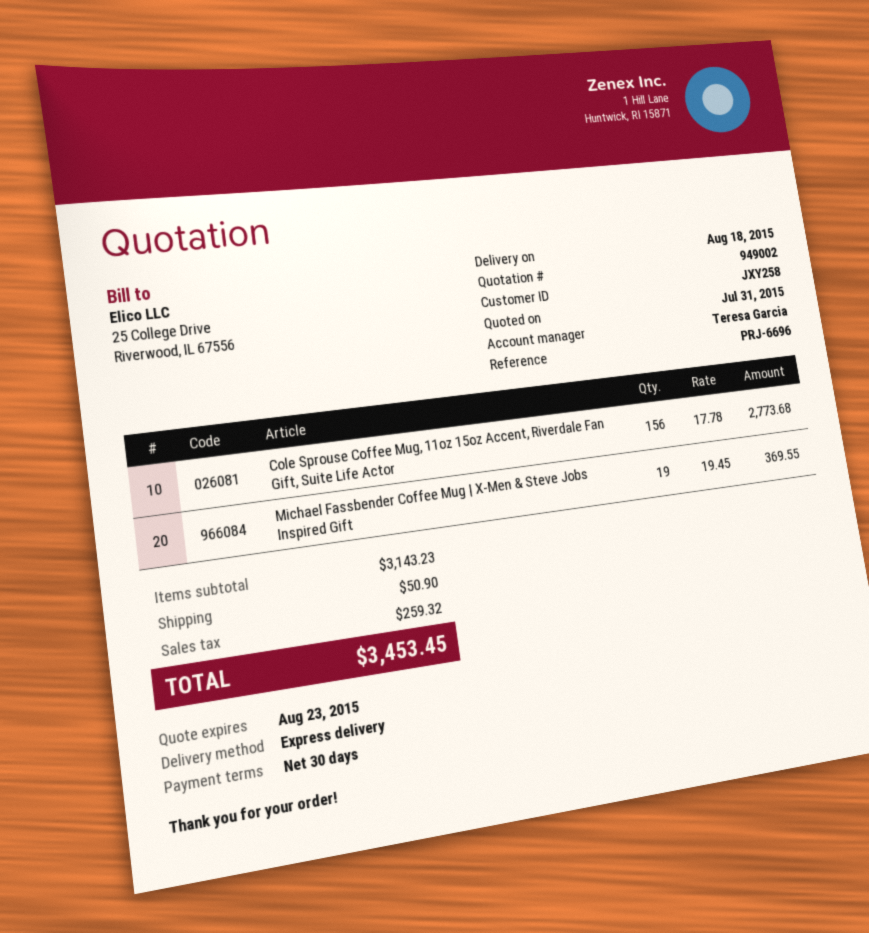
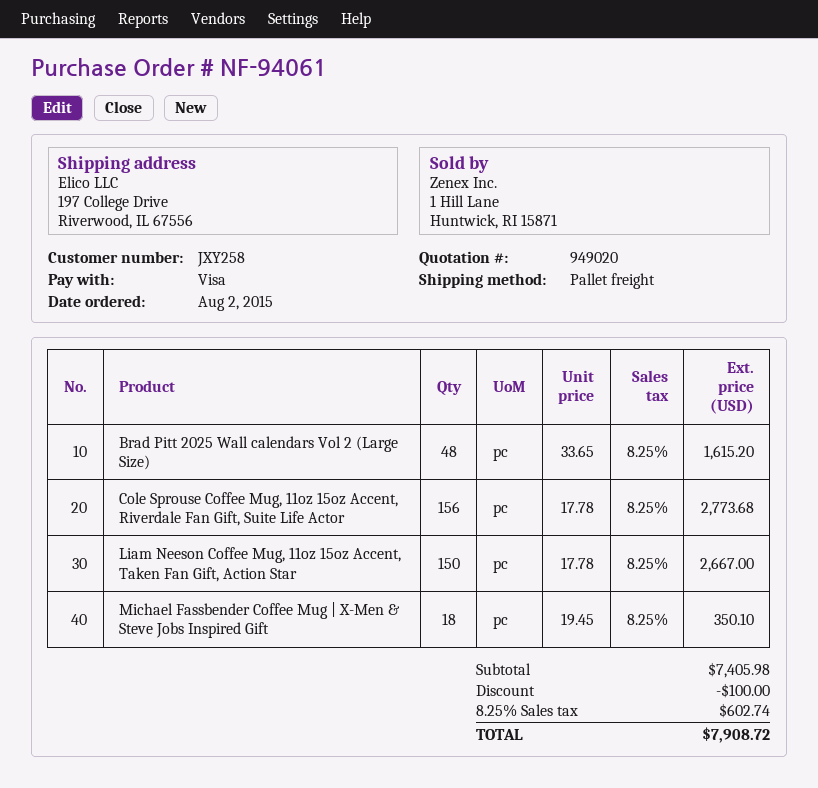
quote number: 949002 -> 949020
shipping method: express -> pallet freight
Michael Fassbender Coffee Mug | X-Men & Steve Jobs Inspired Gift: 19 x 19.45 = 369.55 -> 18 x 19.45 = 350.10
Brad Pitt 2025 Wall calendars Vol 2 (Large Size): none -> 48 x 33.65 = 1615.20
Liam Neeson Coffee Mug, 11oz 15oz Accent, Taken Fan Gift, Action Star: none -> 150 x 17.78 = 2667.00
subtotal: 3143.23 -> 7405.98
discount: none -> 100.00
shipping: 50.90 -> none
tax: 259.32 -> 602.74
total: 3453.45 -> 7908.72

